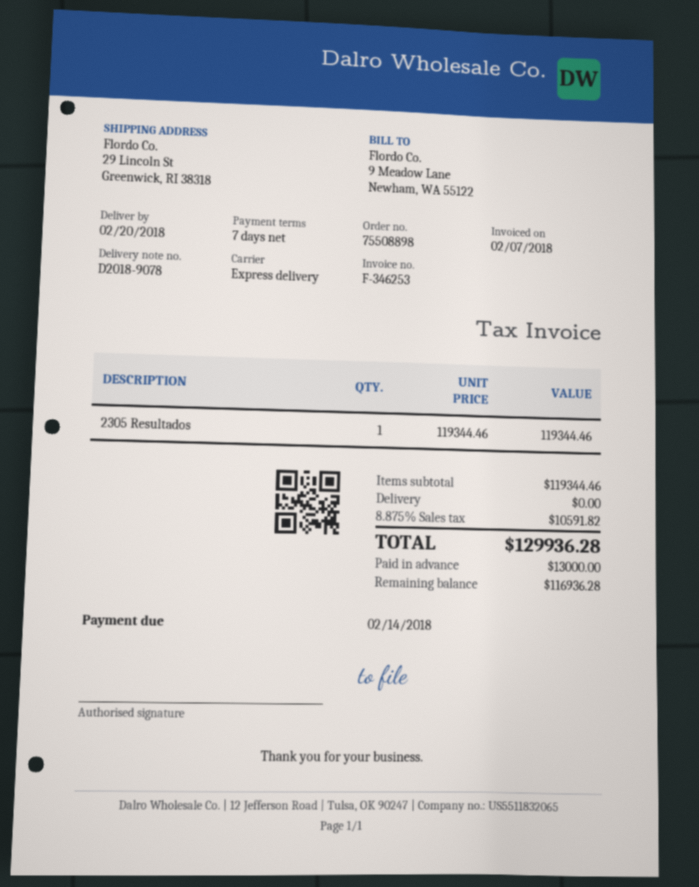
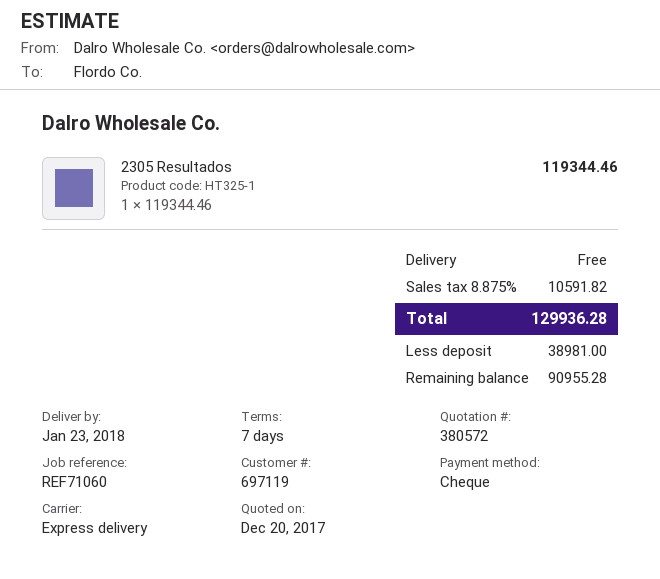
delivery date: 2018-02-20 -> 2018-01-23
deposit: 13000.00 -> 38981.00
balance: 116936.28 -> 90955.28

